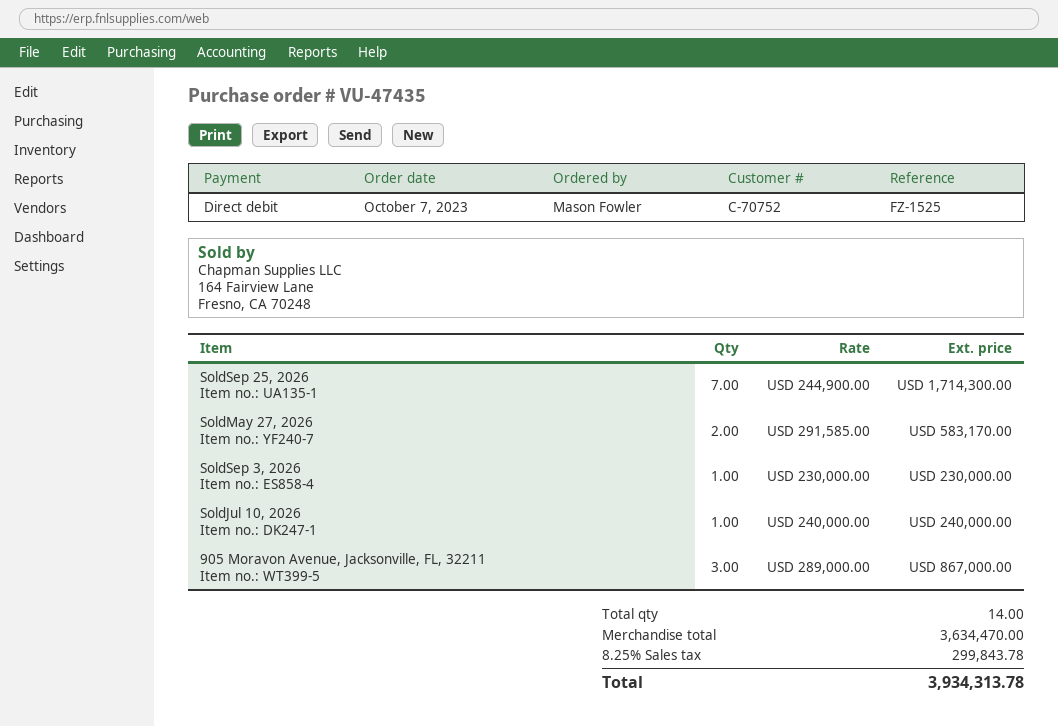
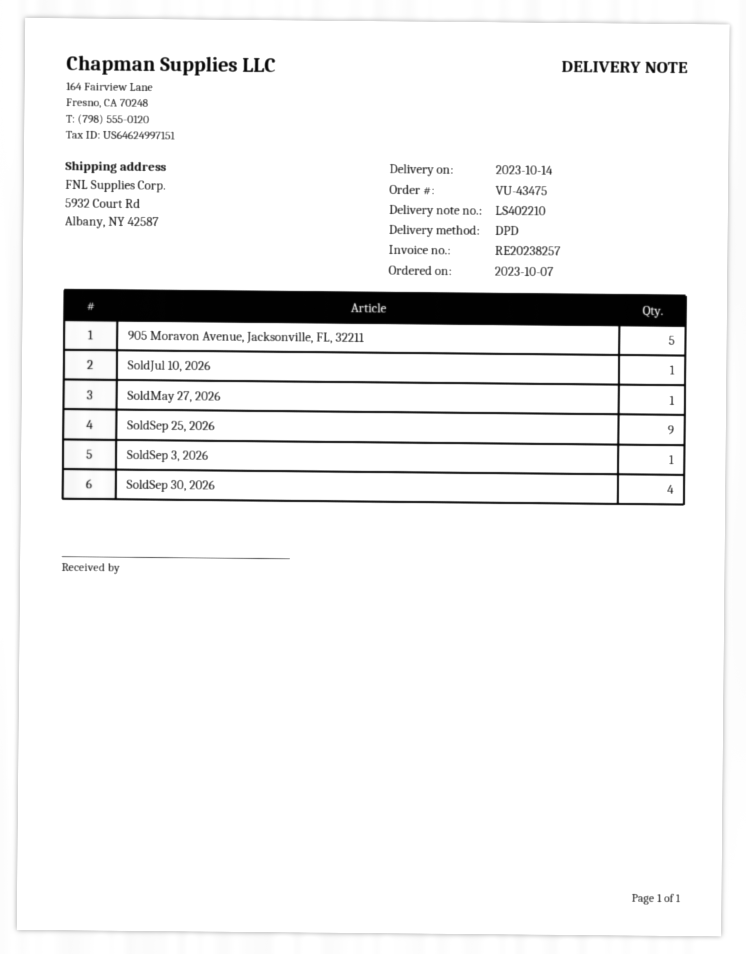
order number: VU-47435 -> VU-43475
SoldSep 25, 2026: 7 -> 9
SoldMay 27, 2026: 2 -> 1
905 Moravon Avenue, Jacksonville, FL, 32211: 3 -> 5
SoldSep 30, 2026: none -> 4

